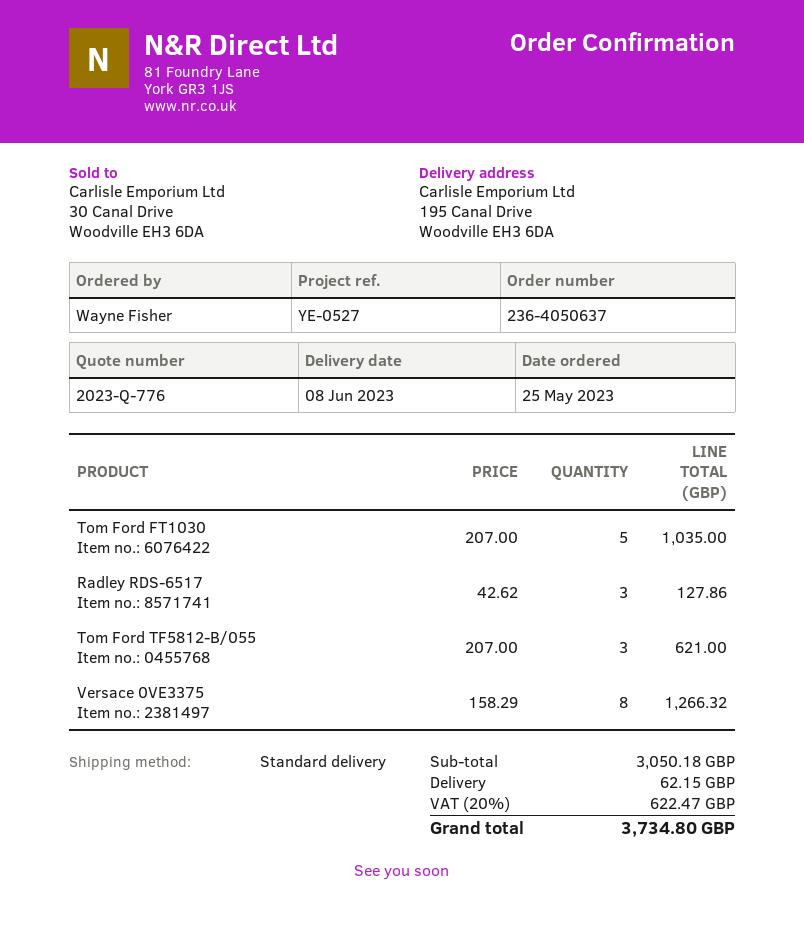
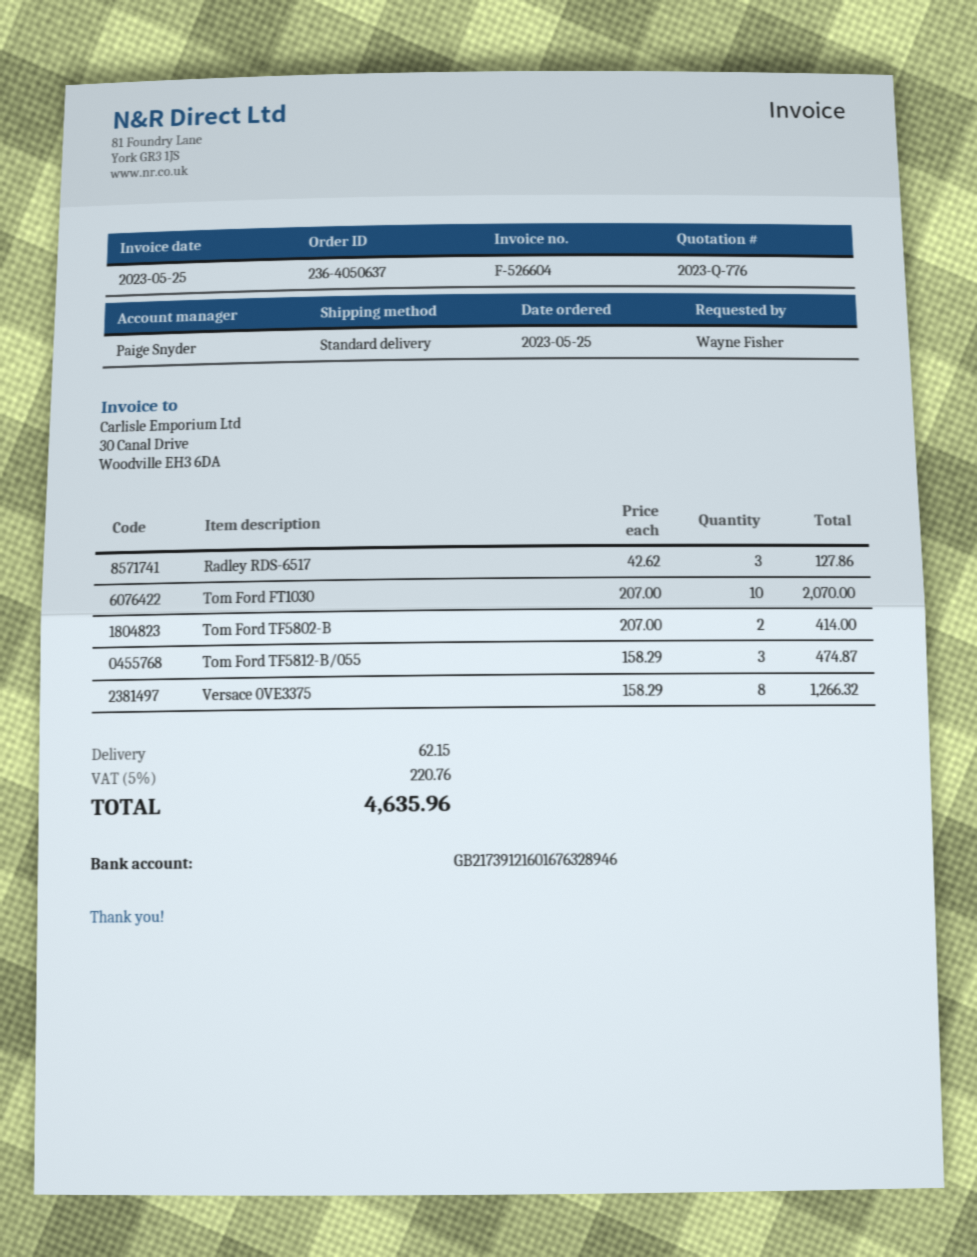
Tom Ford FT1030: 5 x 207.00 = 1035.00 -> 10 x 207.00 = 2070.00
Tom Ford TF5812-B/055: 3 x 207.00 = 621.00 -> 3 x 158.29 = 474.87
Tom Ford TF5802-B: none -> 2 x 207.00 = 414.00
tax: 20% = 622.47 -> 5% = 220.76
total: 3734.80 -> 4635.96

